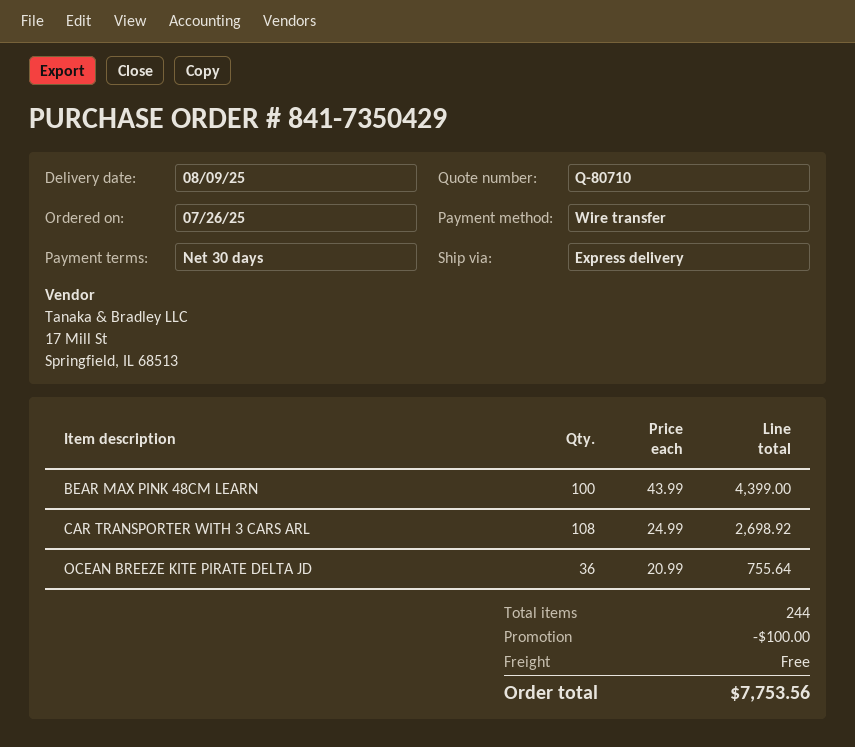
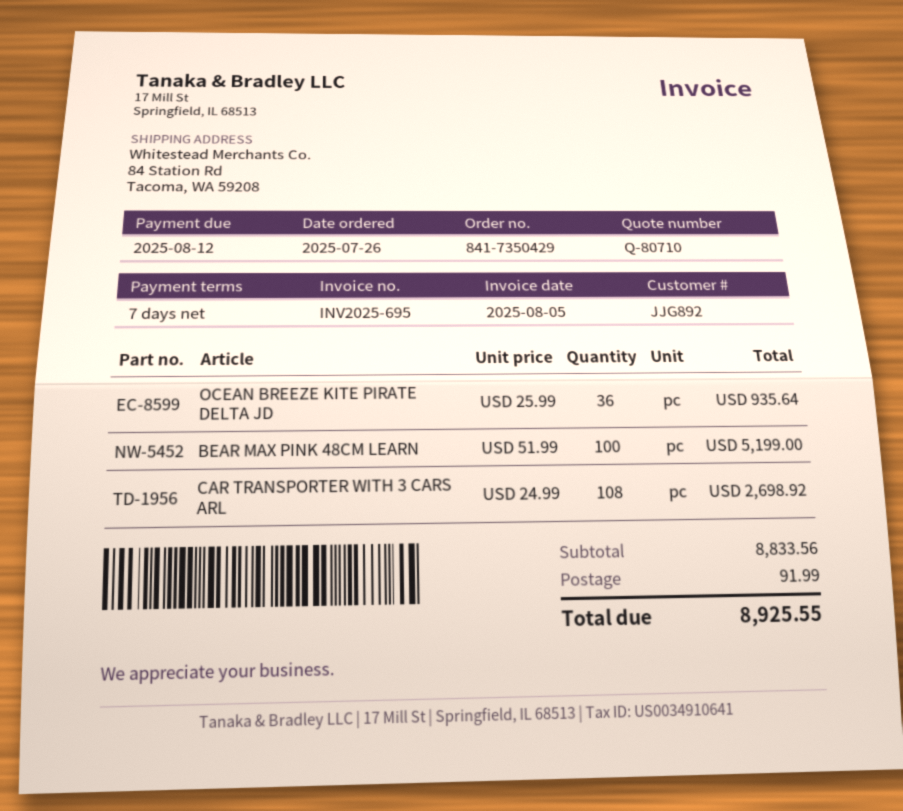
payment terms: 30 days -> 7 days
BEAR MAX PINK 48CM LEARN: 100 x 43.99 = 4399.00 -> 100 x 51.99 = 5199.00
OCEAN BREEZE KITE PIRATE DELTA JD: 36 x 20.99 = 755.64 -> 36 x 25.99 = 935.64
discount: 100.00 -> none
shipping: 0.00 -> 91.99
total: 7753.56 -> 8925.55

